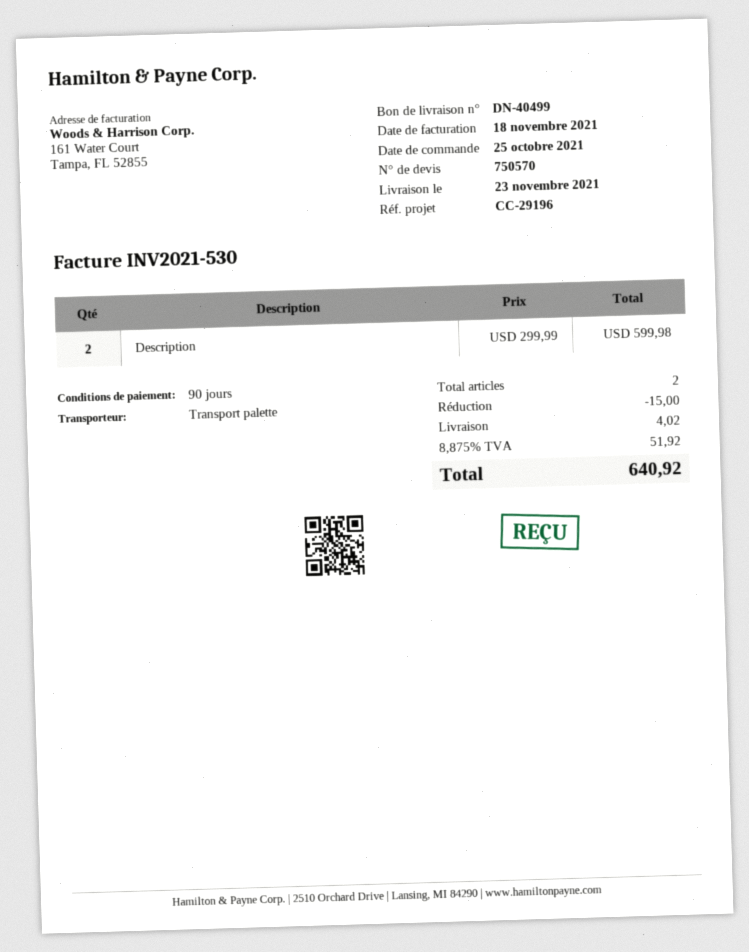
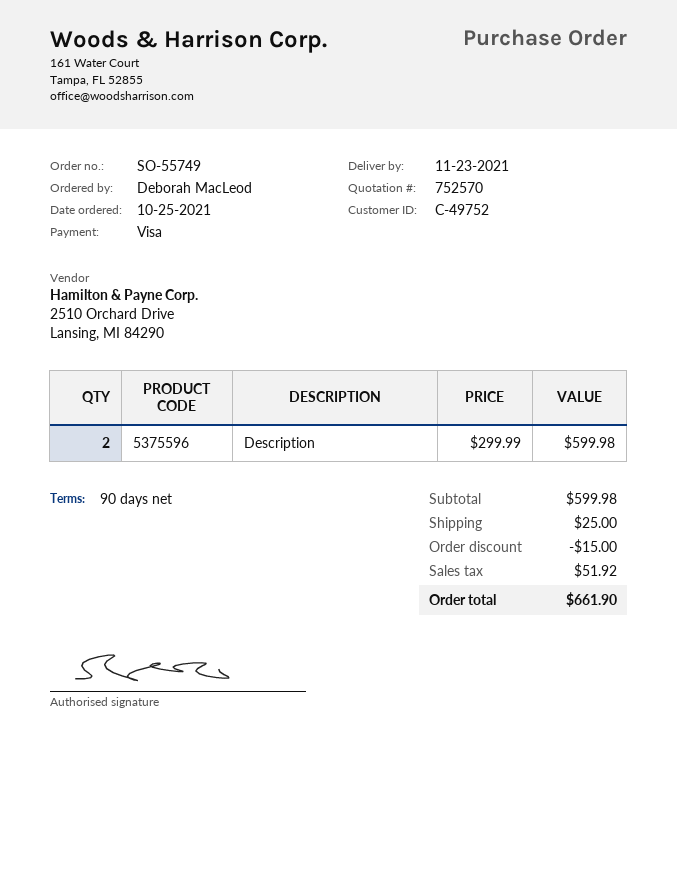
quote number: 750570 -> 752570
shipping: 4.02 -> 25.00
total: 640.92 -> 661.90

